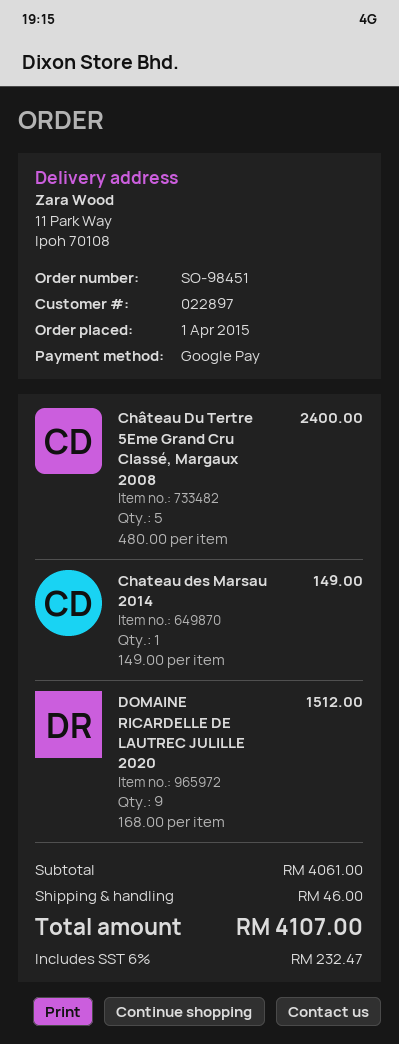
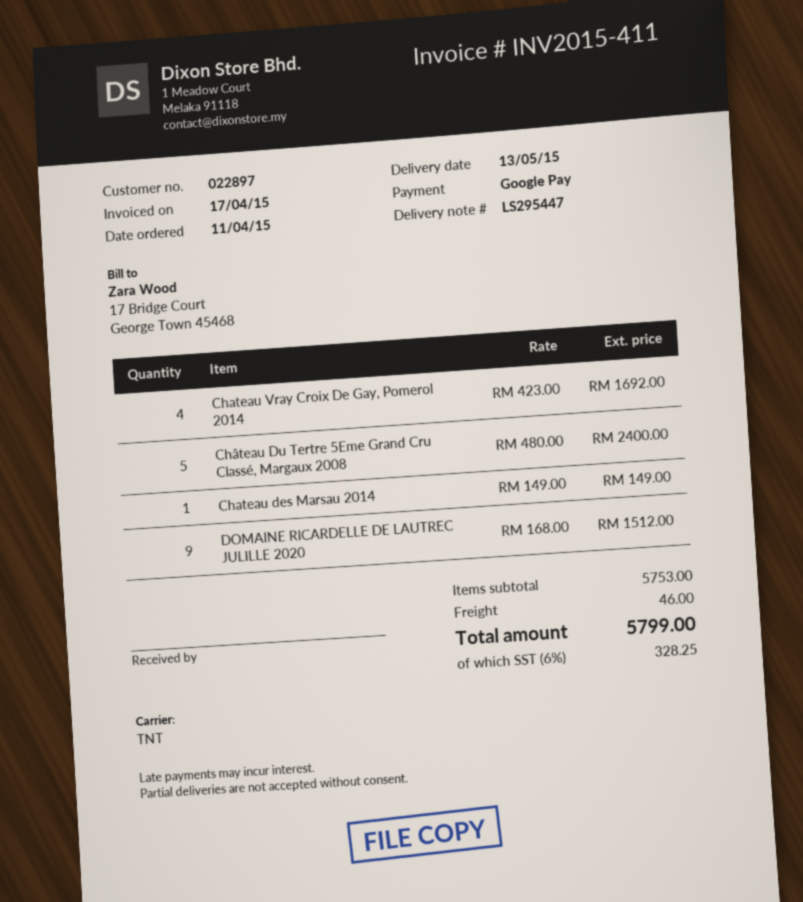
order date: 2015-04-01 -> 2015-04-11
Chateau Vray Croix De Gay, Pomerol 2014: none -> 4 x 423.00 = 1692.00
subtotal: 4061.00 -> 5753.00
tax: 6% = 232.47 -> 6% = 328.25
total: 4107.00 -> 5799.00

